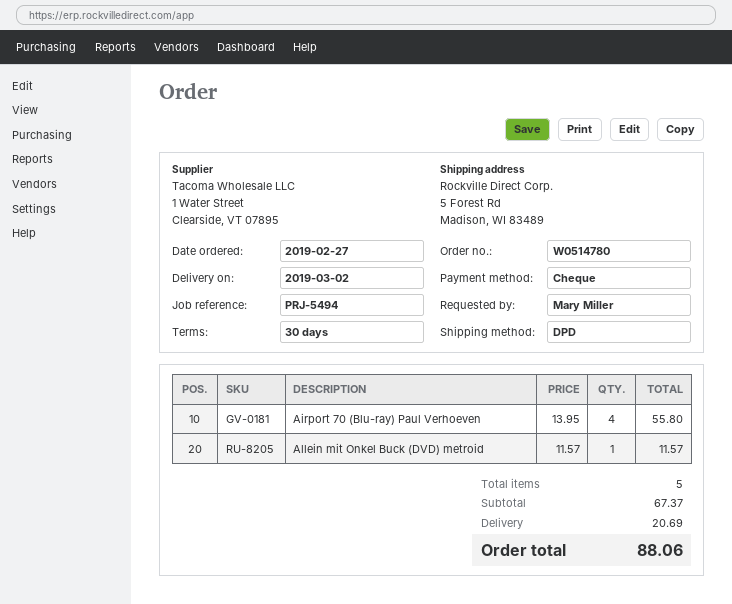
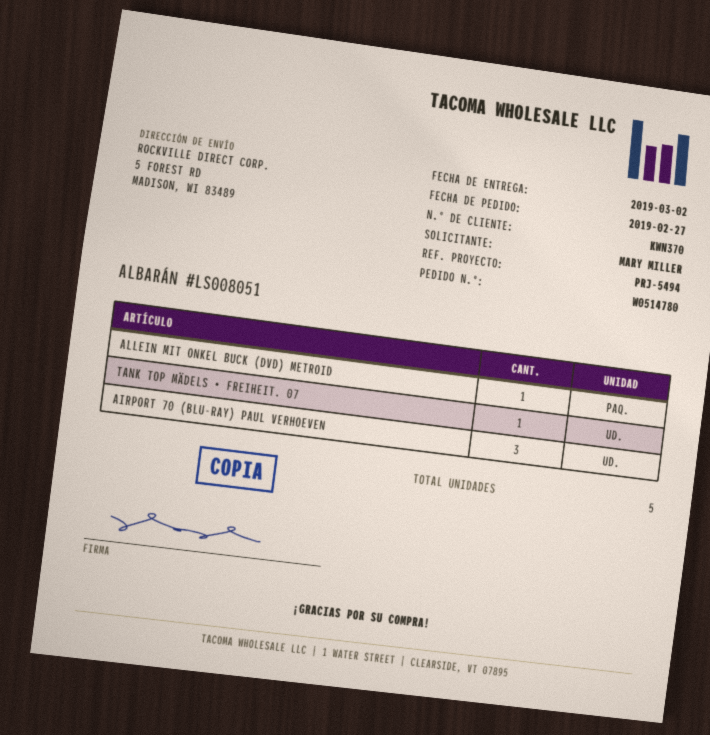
Airport 70 (Blu-ray) Paul Verhoeven: 4 -> 3
TANK TOP MÄDELS • FREIHEIT. 07: none -> 1

